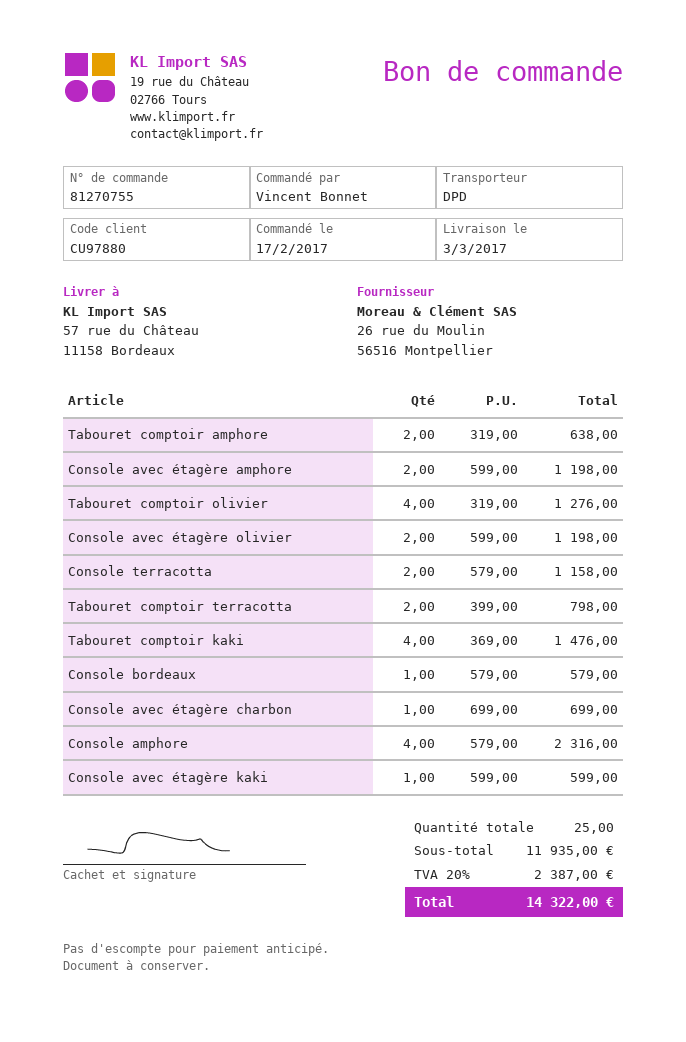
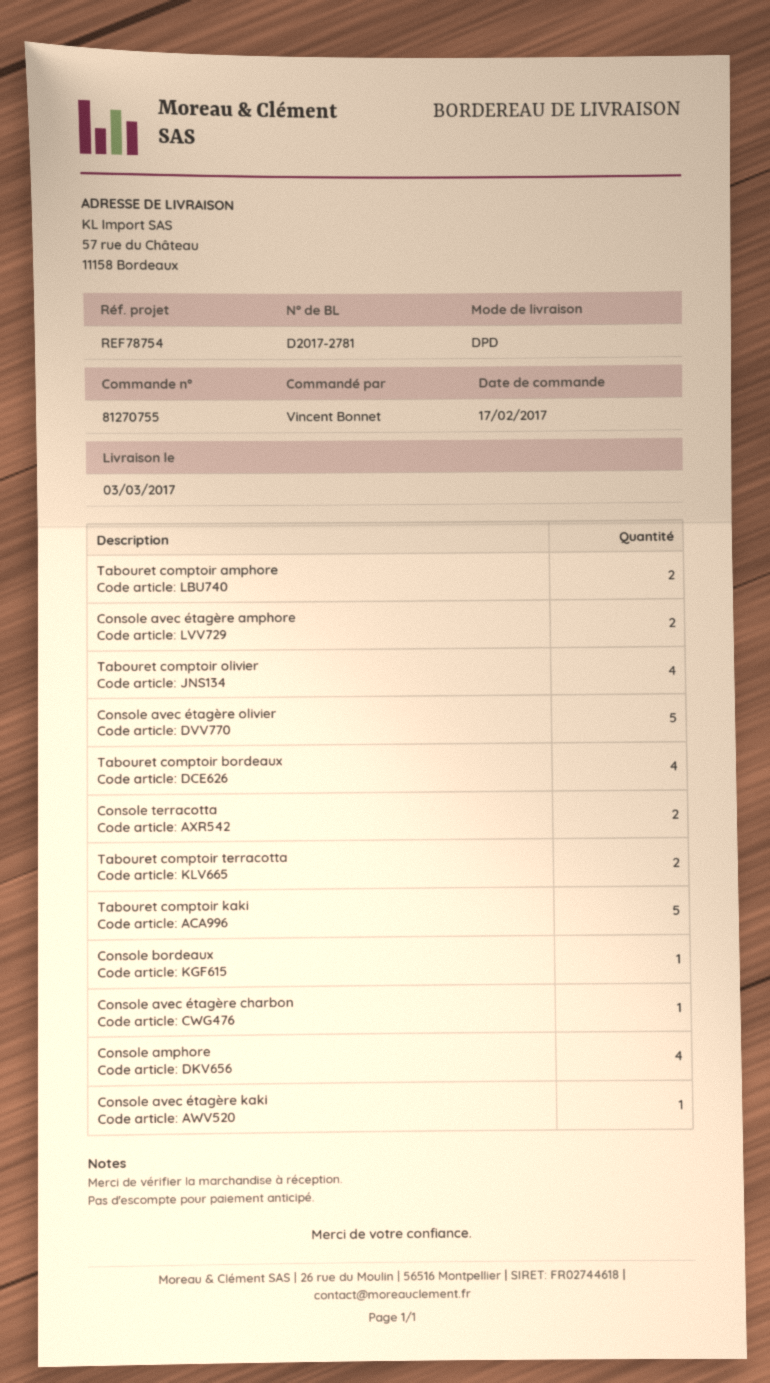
Console avec étagère olivier: 2 -> 5
Tabouret comptoir kaki: 4 -> 5
Tabouret comptoir bordeaux: none -> 4

